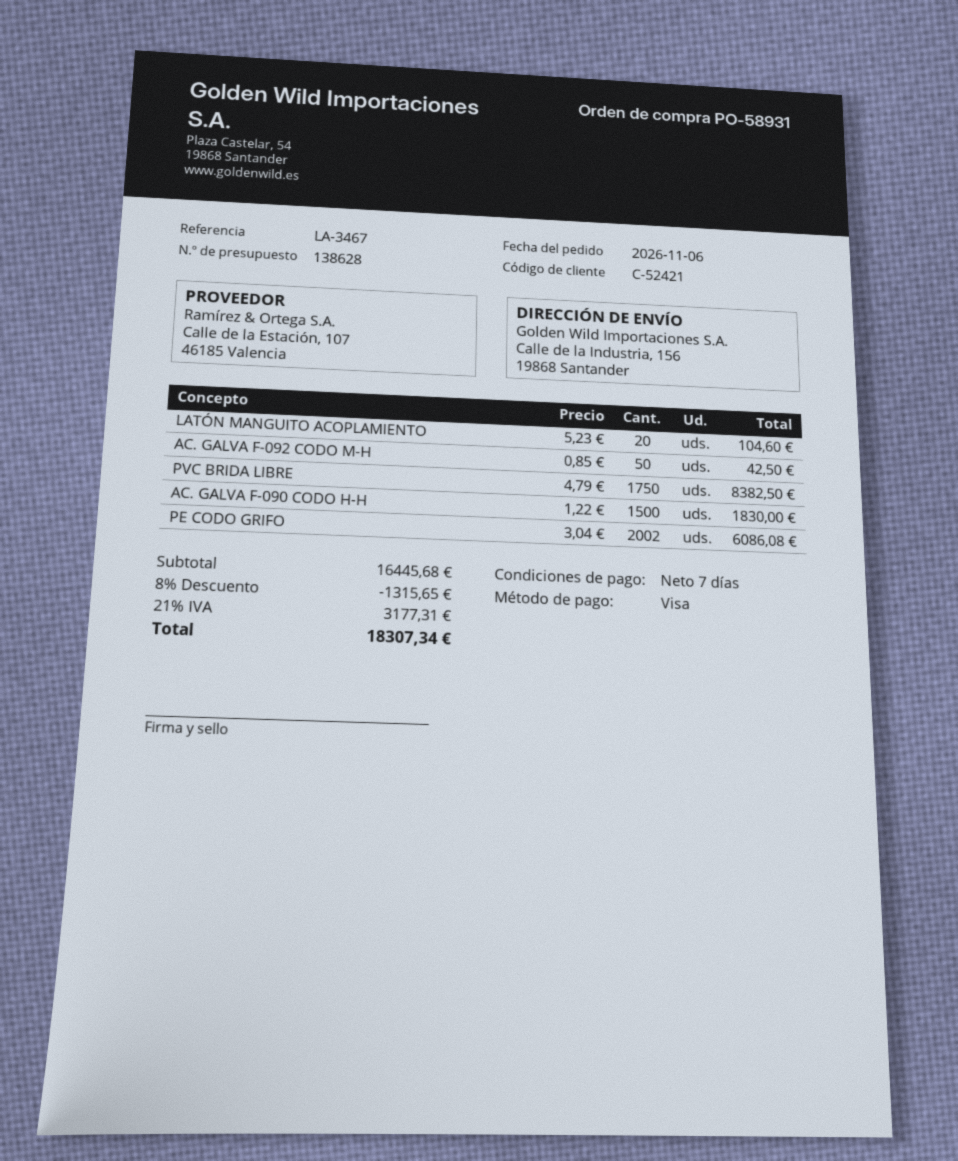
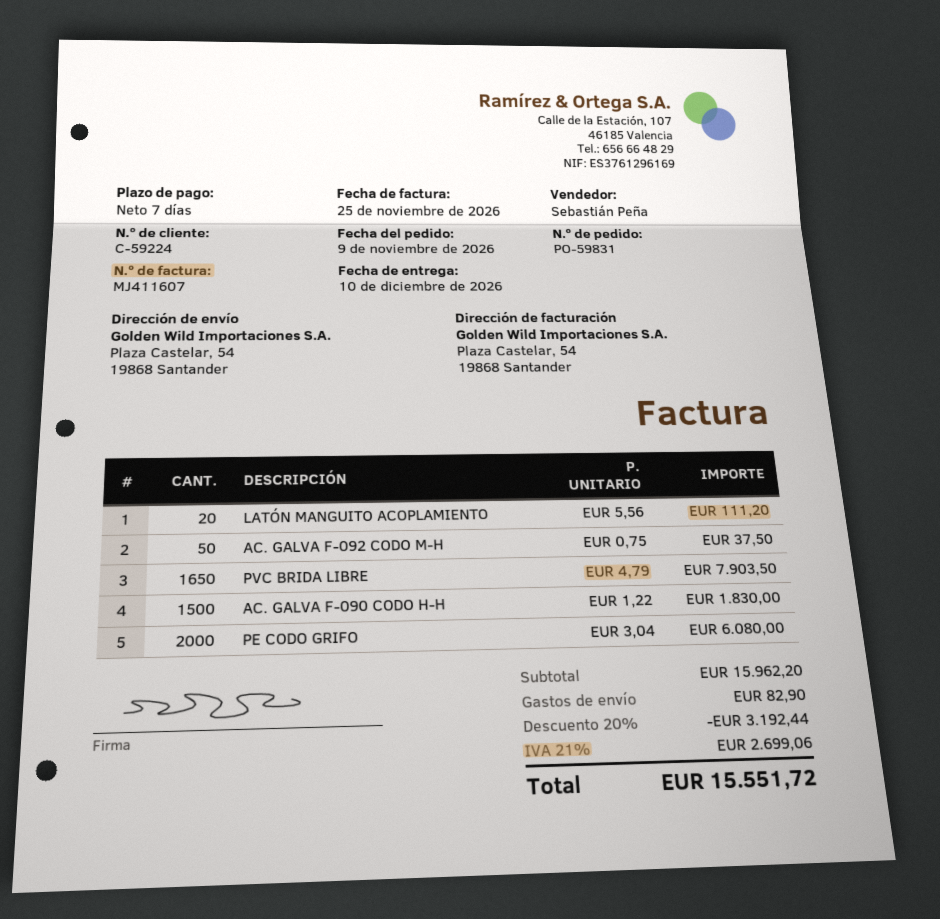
order number: PO-58931 -> PO-59831
order date: 2026-11-06 -> 2026-11-09
customer number: C-52421 -> C-59224
ship to: Calle de la Industria, 156, 19868 Santander -> Plaza Castelar, 54, 19868 Santander
LATÓN MANGUITO ACOPLAMIENTO: 20 x 5.23 = 104.60 -> 20 x 5.56 = 111.20
AC. GALVA F-092 CODO M-H: 50 x 0.85 = 42.50 -> 50 x 0.75 = 37.50
PVC BRIDA LIBRE: 1750 x 4.79 = 8382.50 -> 1650 x 4.79 = 7903.50
PE CODO GRIFO: 2002 x 3.04 = 6086.08 -> 2000 x 3.04 = 6080.00
subtotal: 16445.68 -> 15962.20
discount: 8% = 1315.65 -> 20% = 3192.44
shipping: none -> 82.90
tax: 21% = 3177.31 -> 21% = 2699.06
total: 18307.34 -> 15551.72

